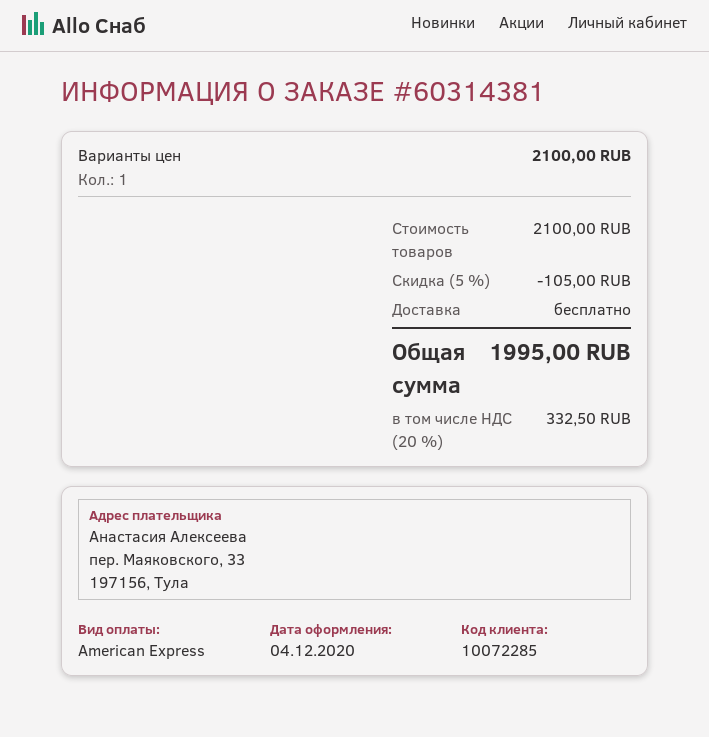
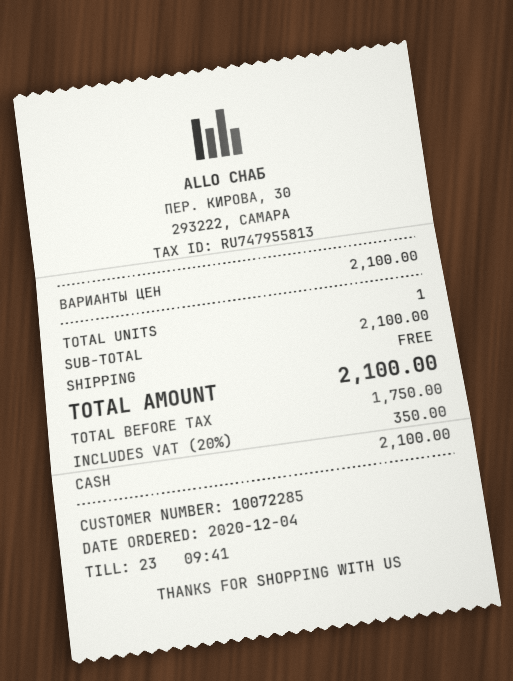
payment method: American Express -> cash
discount: 5% = 105.00 -> none
tax: 20% = 332.50 -> 20% = 350.00
total: 1995.00 -> 2100.00

